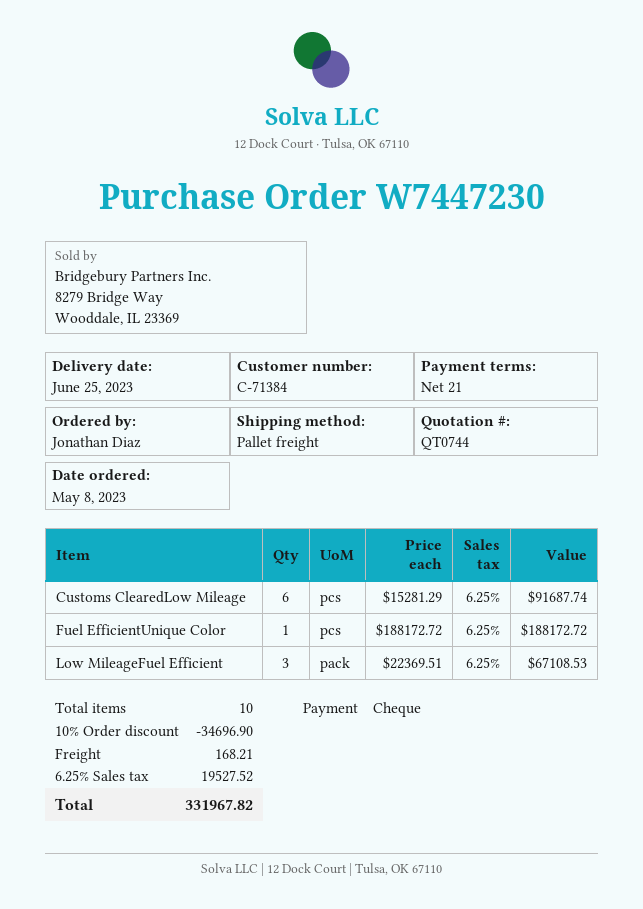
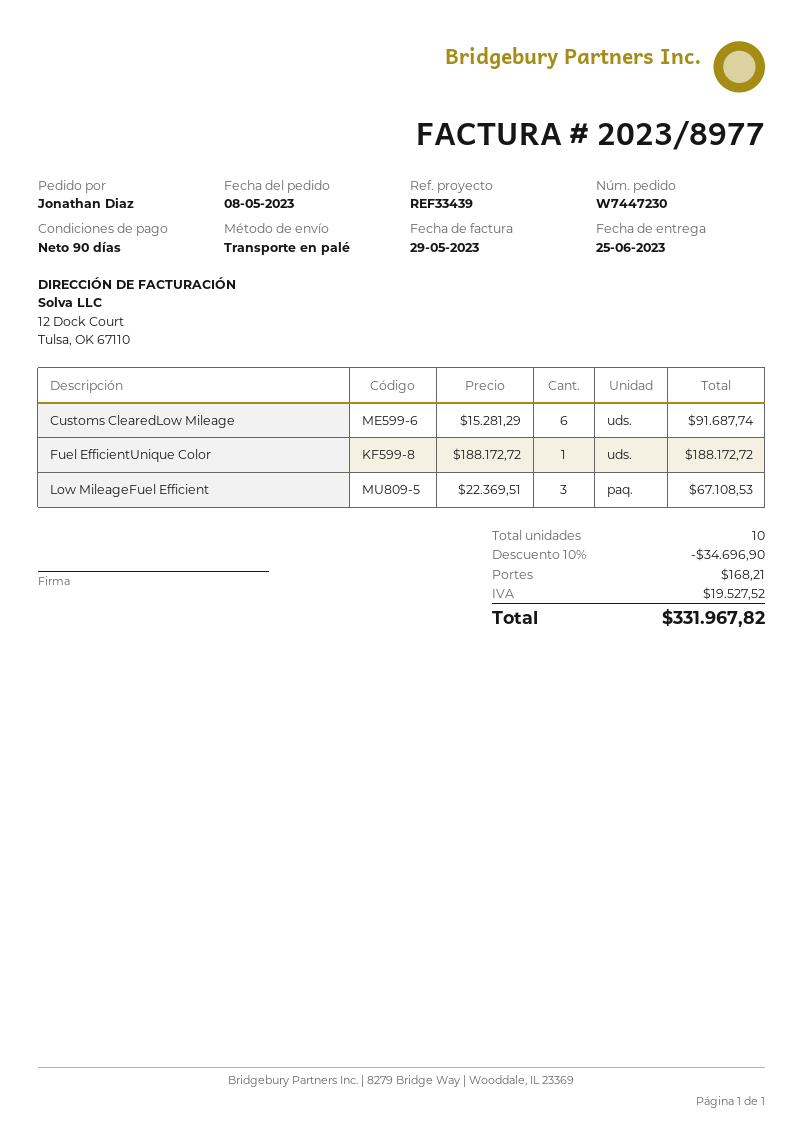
payment terms: 21 days -> 90 days

